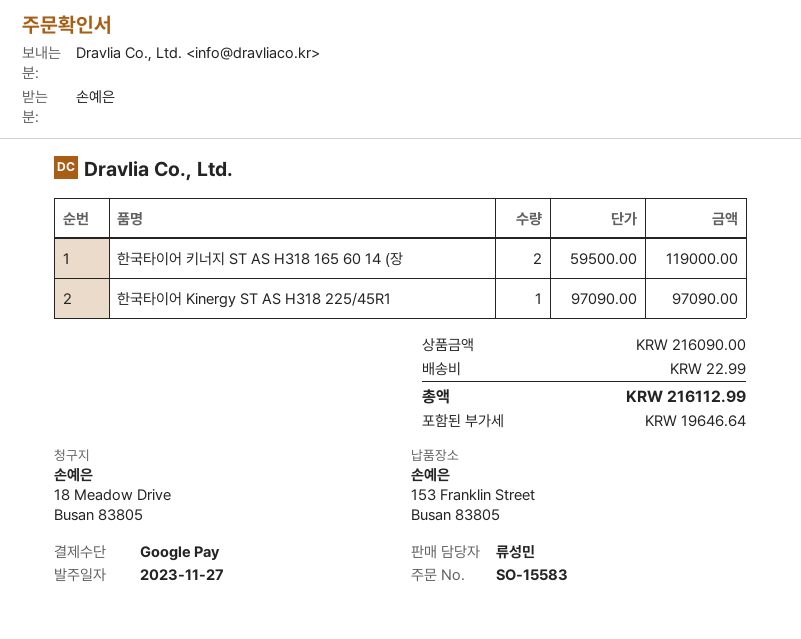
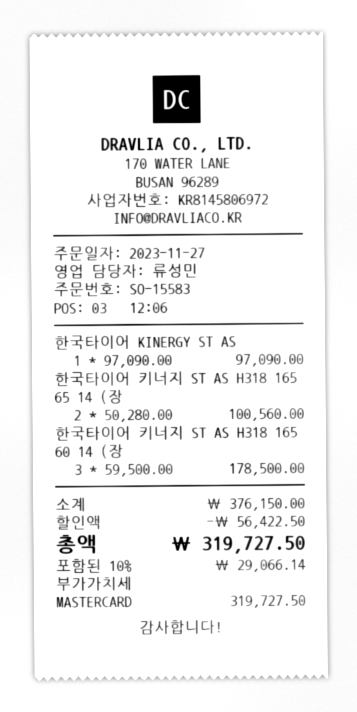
payment method: Google Pay -> Mastercard
한국타이어 키너지 ST AS H318 165 60 14 (장: 2 x 59500.00 = 119000.00 -> 3 x 59500.00 = 178500.00
한국타이어 키너지 ST AS H318 165 65 14 (장: none -> 2 x 50280.00 = 100560.00
subtotal: 216090.00 -> 376150.00
discount: none -> 56422.50
shipping: 22.99 -> none
tax: 19646.64 -> 29066.14
total: 216112.99 -> 319727.50

